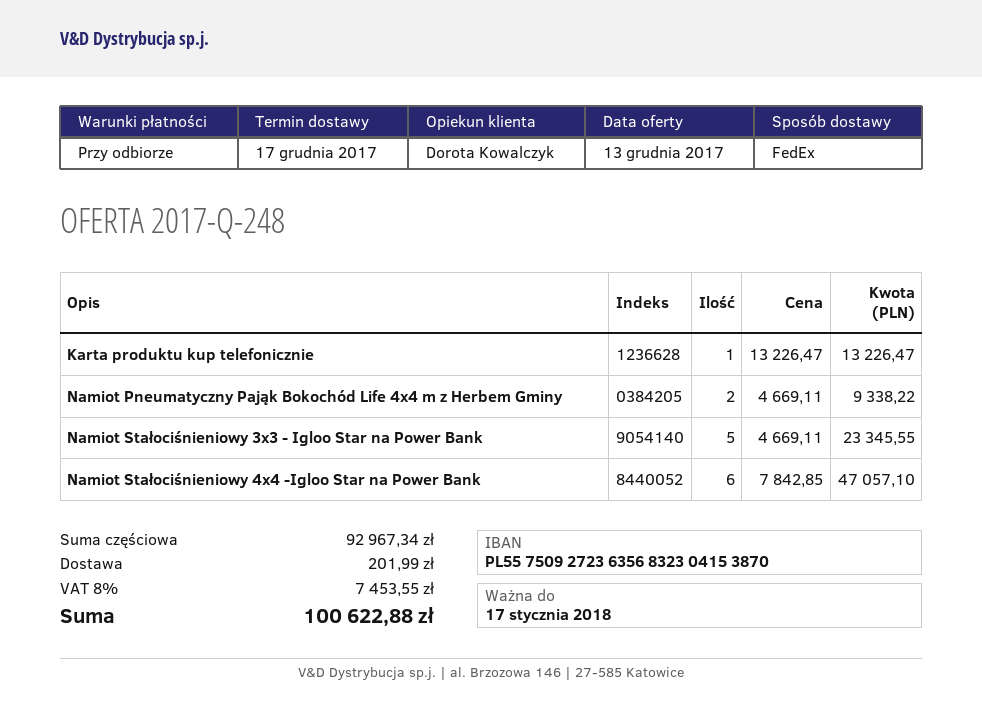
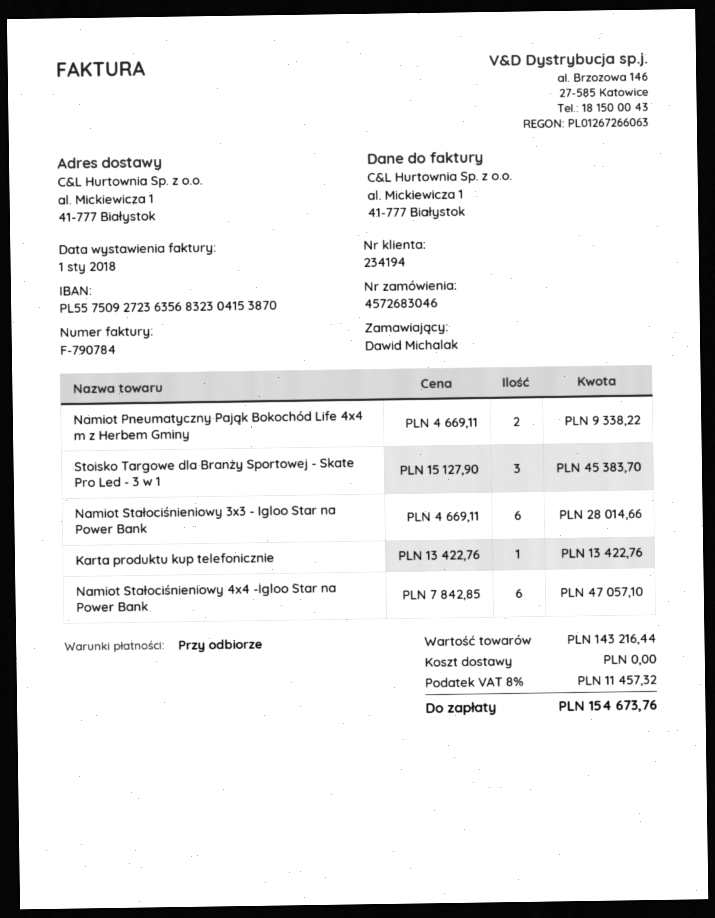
Karta produktu kup telefonicznie: 1 x 13226.47 = 13226.47 -> 1 x 13422.76 = 13422.76
Namiot Stałociśnieniowy 3x3 - Igloo Star na Power Bank: 5 x 4669.11 = 23345.55 -> 6 x 4669.11 = 28014.66
Stoisko Targowe dla Branży Sportowej - Skate Pro Led - 3 w 1: none -> 3 x 15127.90 = 45383.70
subtotal: 92967.34 -> 143216.44
shipping: 201.99 -> 0.00
tax: 8% = 7453.55 -> 8% = 11457.32
total: 100622.88 -> 154673.76

